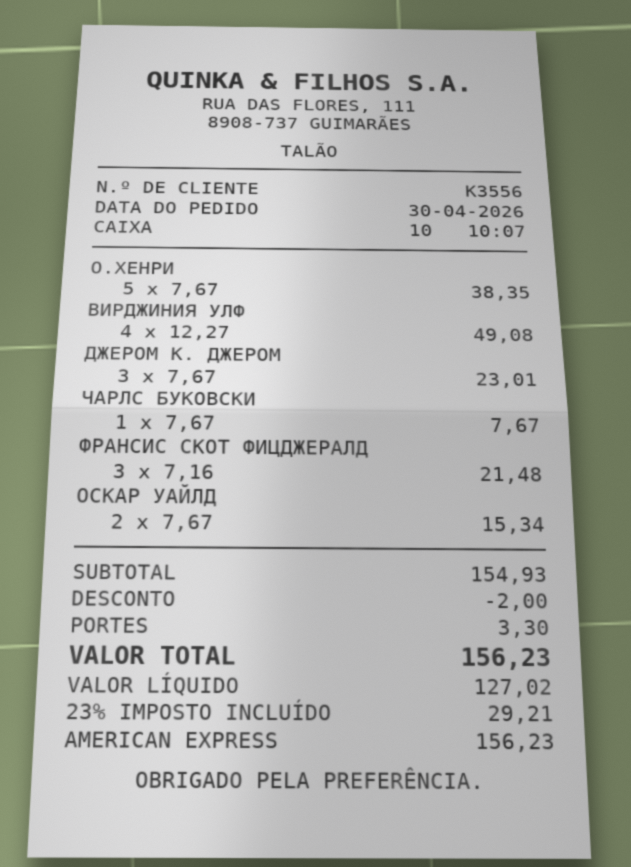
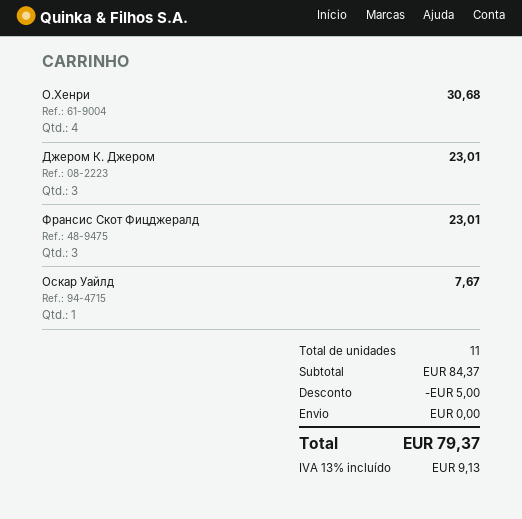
О.ХЕНРИ: 5 for 38.35 -> 4 for 30.68
ВИРДЖИНИЯ УЛФ: 4 for 49.08 -> none
ЧАРЛС БУКОВСКИ: 1 for 7.67 -> none
ФРАНСИС СКОТ ФИЦДЖЕРАЛД: 3 for 21.48 -> 3 for 23.01
ОСКАР УАЙЛД: 2 for 15.34 -> 1 for 7.67
subtotal: 154.93 -> 84.37
discount: 2.00 -> 5.00
shipping: 3.30 -> 0.00
tax: 23% = 29.21 -> 13% = 9.13
total: 156.23 -> 79.37

